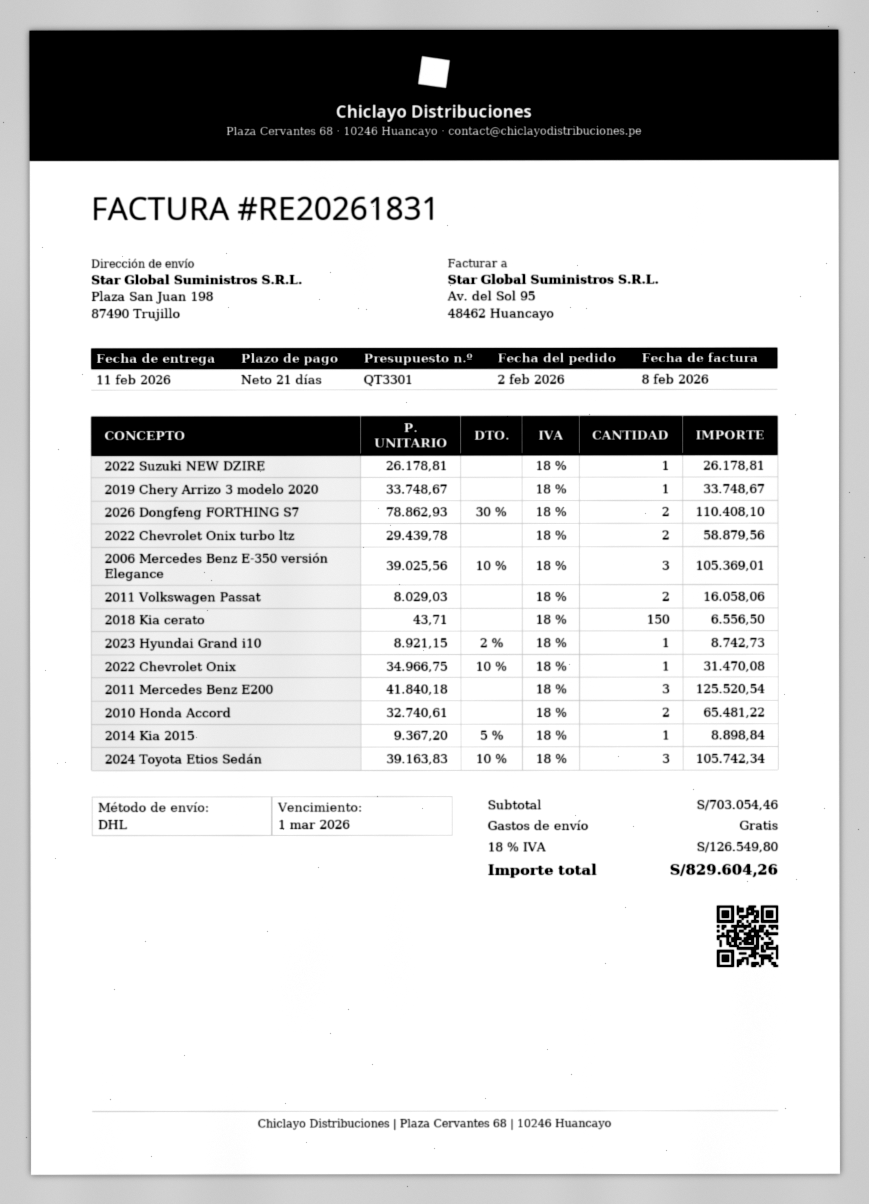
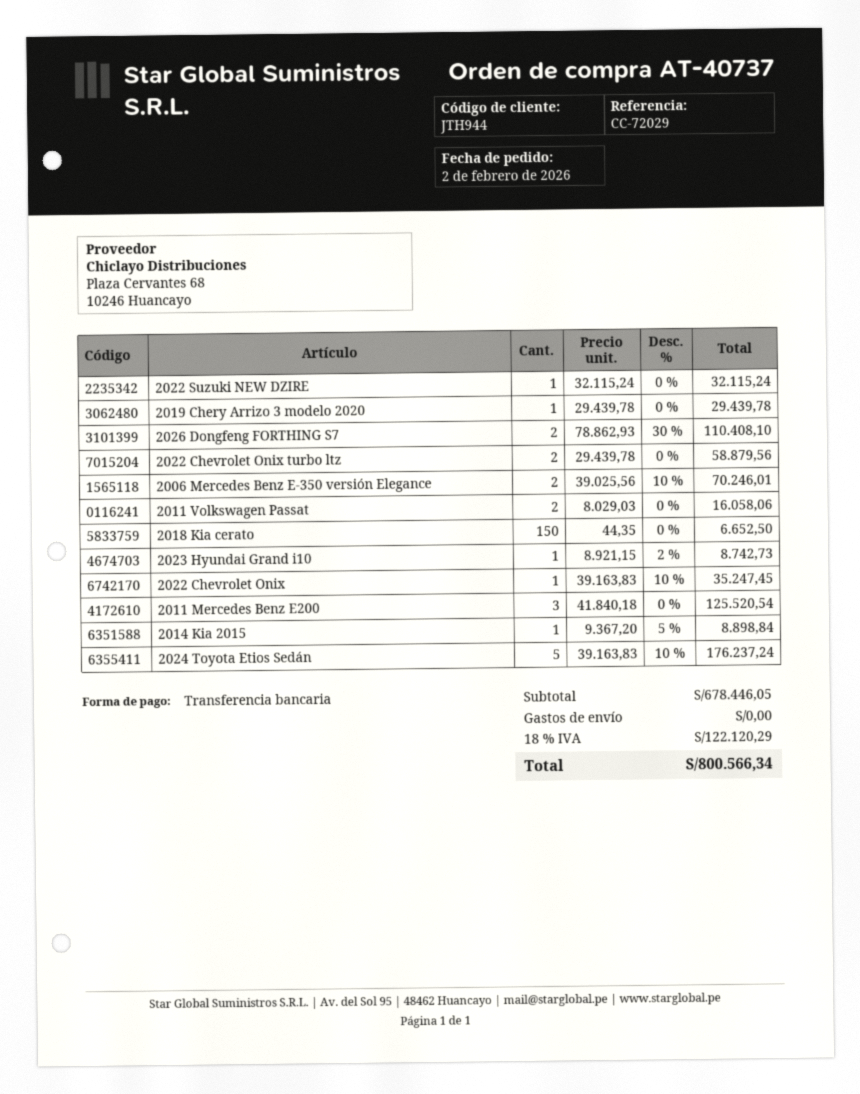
2022 Suzuki NEW DZIRE: 1 x 26178.81 = 26178.81 -> 1 x 32115.24 = 32115.24
2019 Chery Arrizo 3 modelo 2020: 1 x 33748.67 = 33748.67 -> 1 x 29439.78 = 29439.78
2006 Mercedes Benz E-350 versión Elegance: 3 x 39025.56 - 10% = 105369.01 -> 2 x 39025.56 - 10% = 70246.01
2018 Kia cerato: 150 x 43.71 = 6556.50 -> 150 x 44.35 = 6652.50
2022 Chevrolet Onix: 1 x 34966.75 - 10% = 31470.08 -> 1 x 39163.83 - 10% = 35247.45
2010 Honda Accord: 2 x 32740.61 = 65481.22 -> none
2024 Toyota Etios Sedán: 3 x 39163.83 - 10% = 105742.34 -> 5 x 39163.83 - 10% = 176237.24
subtotal: 703054.46 -> 678446.05
tax: 18% = 126549.80 -> 18% = 122120.29
total: 829604.26 -> 800566.34

